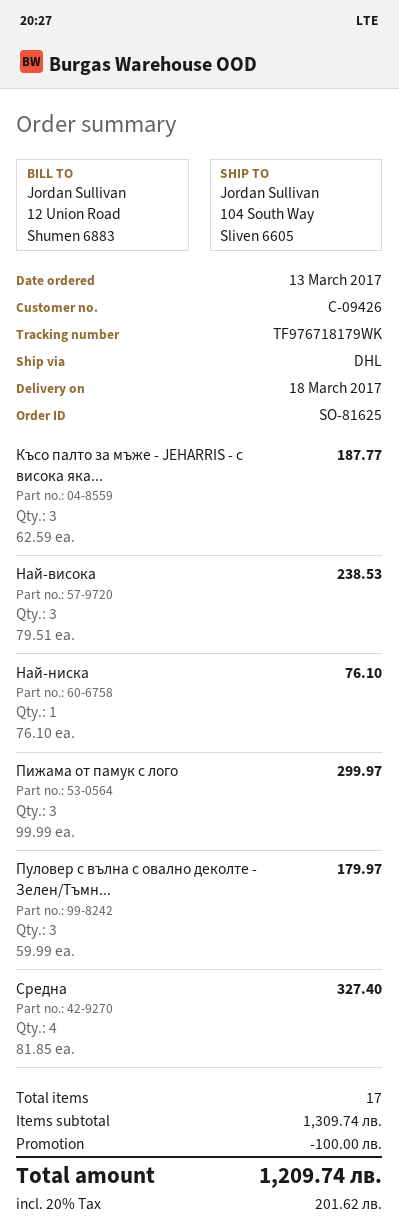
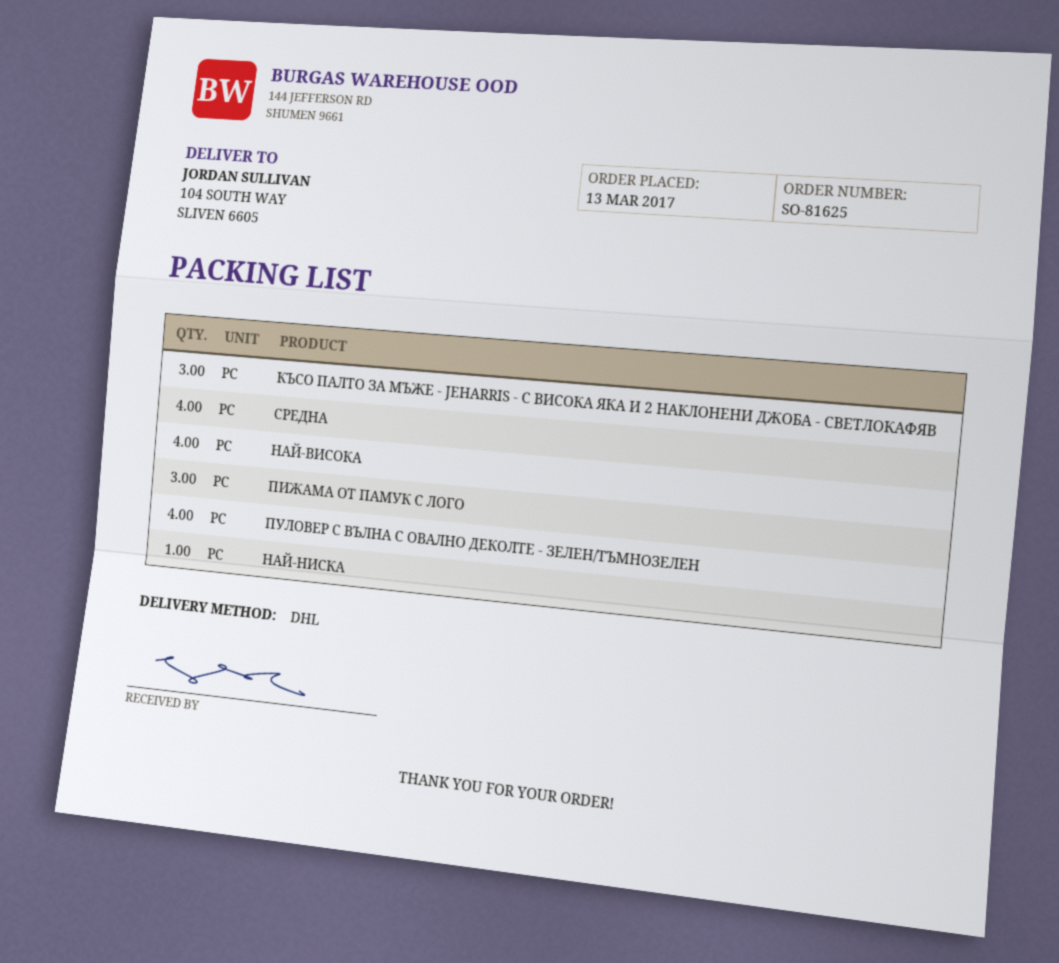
Най-висока: 3 -> 4
Пуловер с вълна с овално деколте - Зелен/Тъмн...: 3 -> 4

